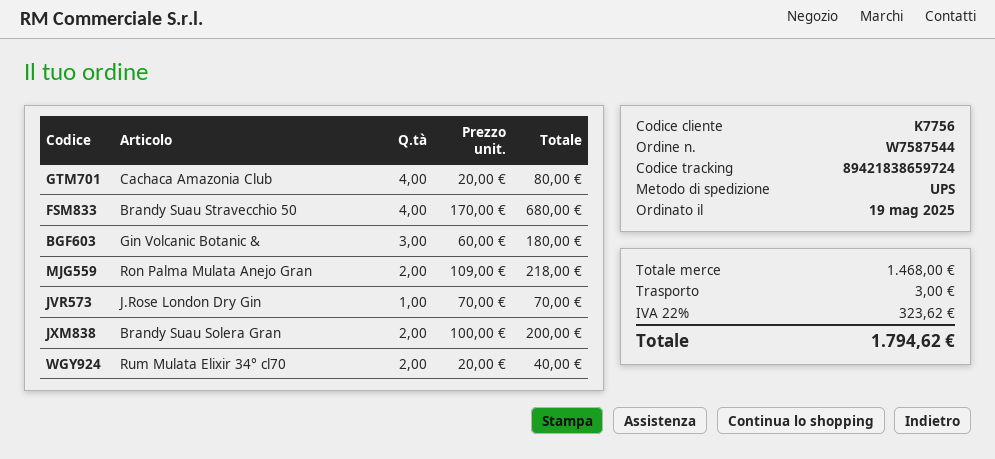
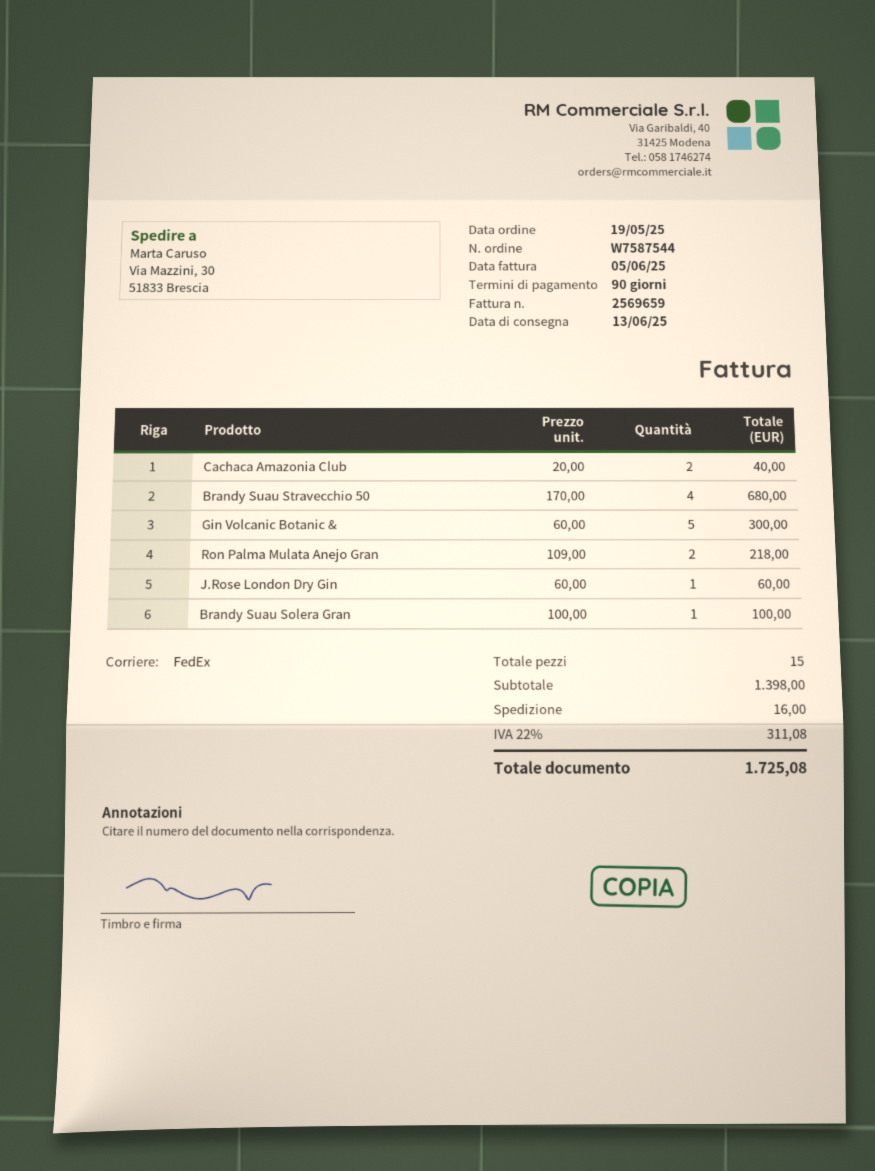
shipping method: UPS -> FedEx
Cachaca Amazonia Club: 4 x 20.00 = 80.00 -> 2 x 20.00 = 40.00
Gin Volcanic Botanic &: 3 x 60.00 = 180.00 -> 5 x 60.00 = 300.00
J.Rose London Dry Gin: 1 x 70.00 = 70.00 -> 1 x 60.00 = 60.00
Brandy Suau Solera Gran: 2 x 100.00 = 200.00 -> 1 x 100.00 = 100.00
Rum Mulata Elixir 34° cl70: 2 x 20.00 = 40.00 -> none
subtotal: 1468.00 -> 1398.00
shipping: 3.00 -> 16.00
tax: 22% = 323.62 -> 22% = 311.08
total: 1794.62 -> 1725.08

